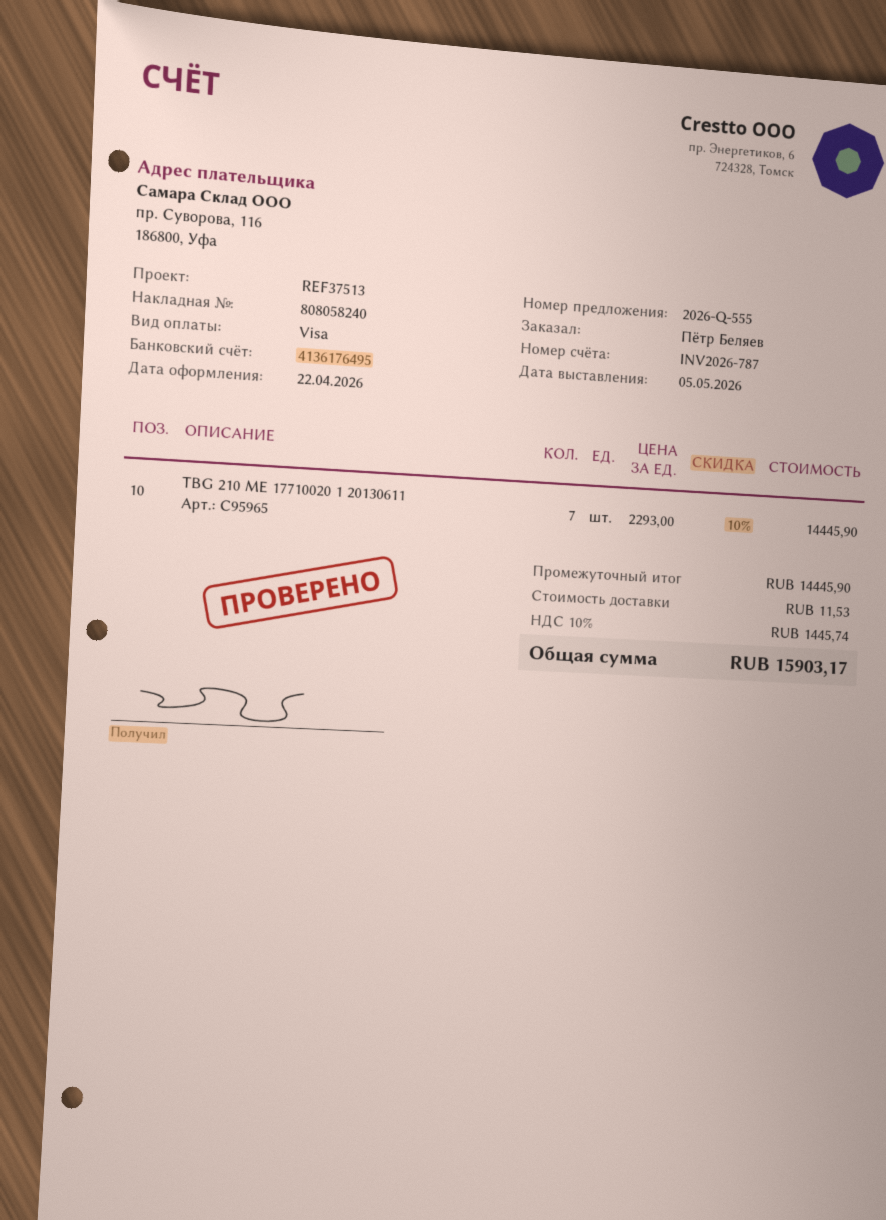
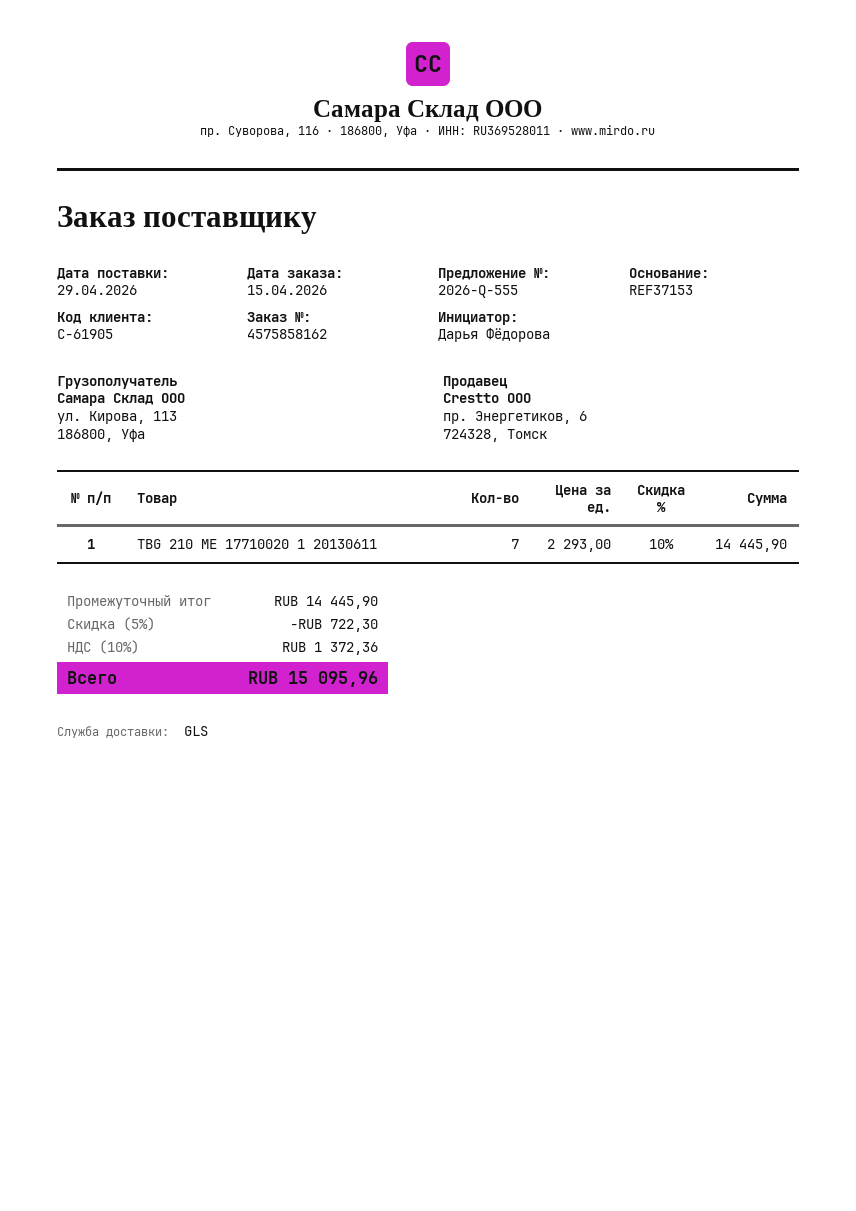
order date: 2026-04-22 -> 2026-04-15
reference: REF37513 -> REF37153
ordered by: Пётр Беляев -> Дарья Фёдорова
discount: none -> 5% = 722.30
shipping: 11.53 -> none
tax: 10% = 1445.74 -> 10% = 1372.36
total: 15903.17 -> 15095.96

